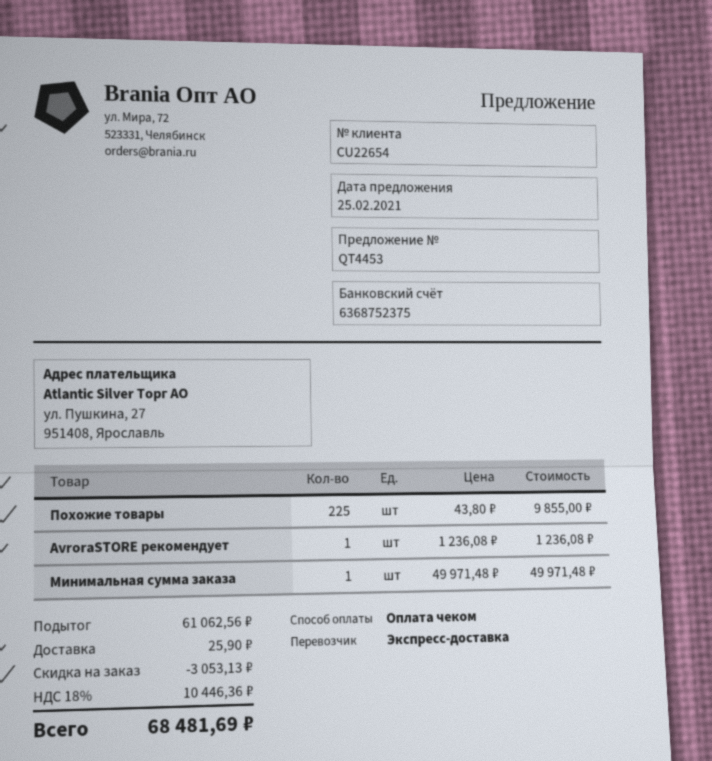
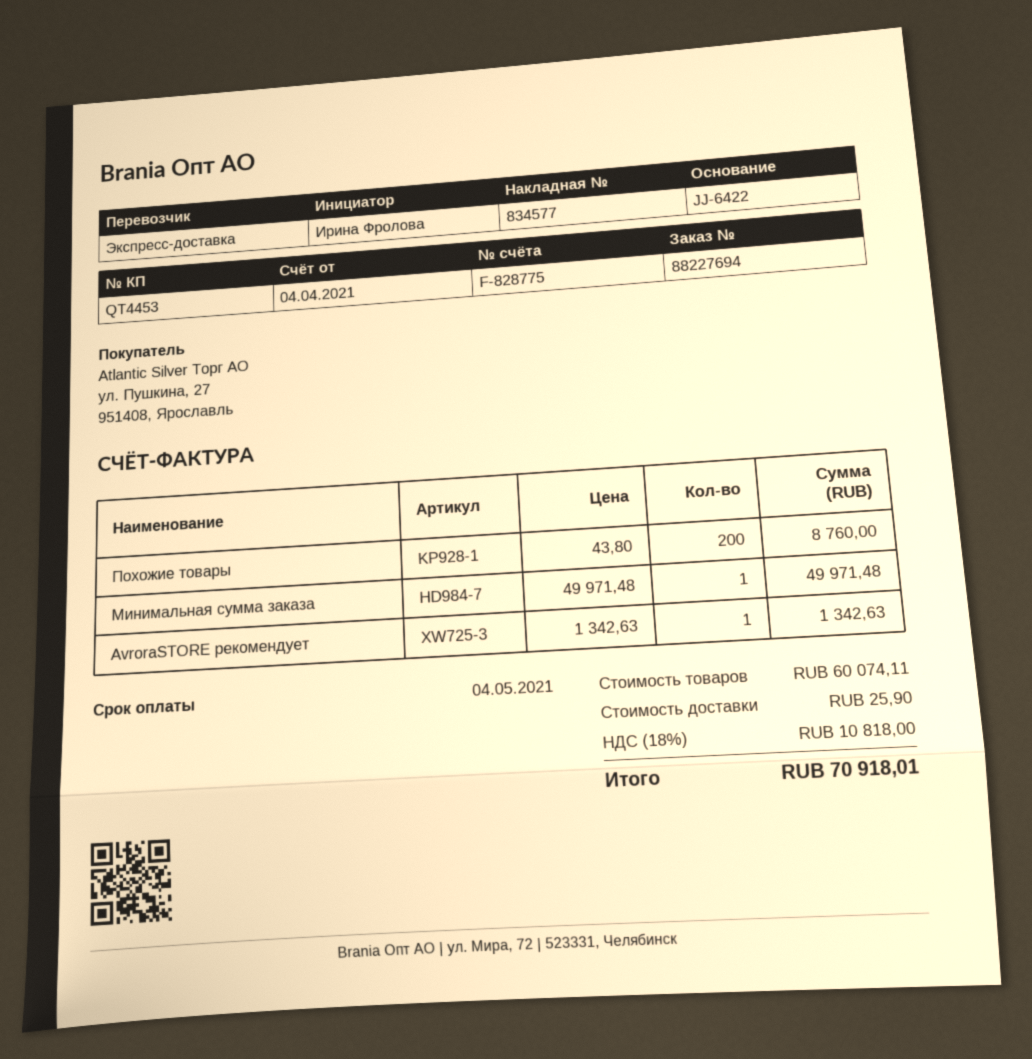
Похожие товары: 225 x 43.80 = 9855.00 -> 200 x 43.80 = 8760.00
AvroraSTORE рекомендует: 1 x 1236.08 = 1236.08 -> 1 x 1342.63 = 1342.63
subtotal: 61062.56 -> 60074.11
discount: 3053.13 -> none
tax: 18% = 10446.36 -> 18% = 10818.00
total: 68481.69 -> 70918.01

